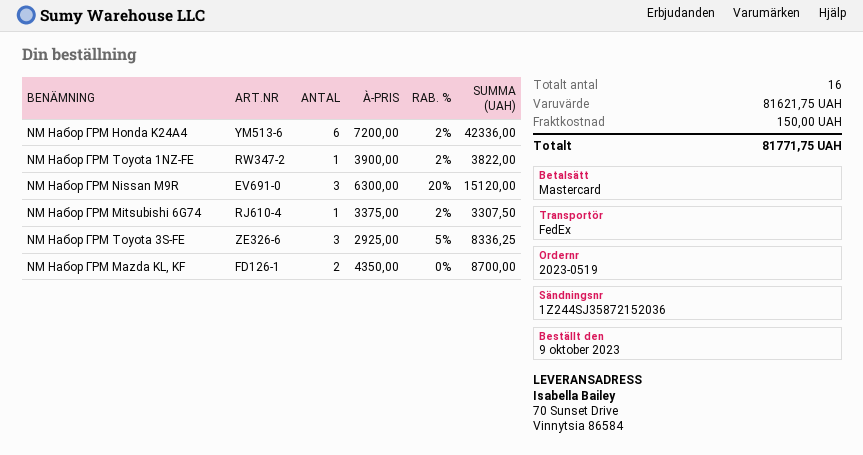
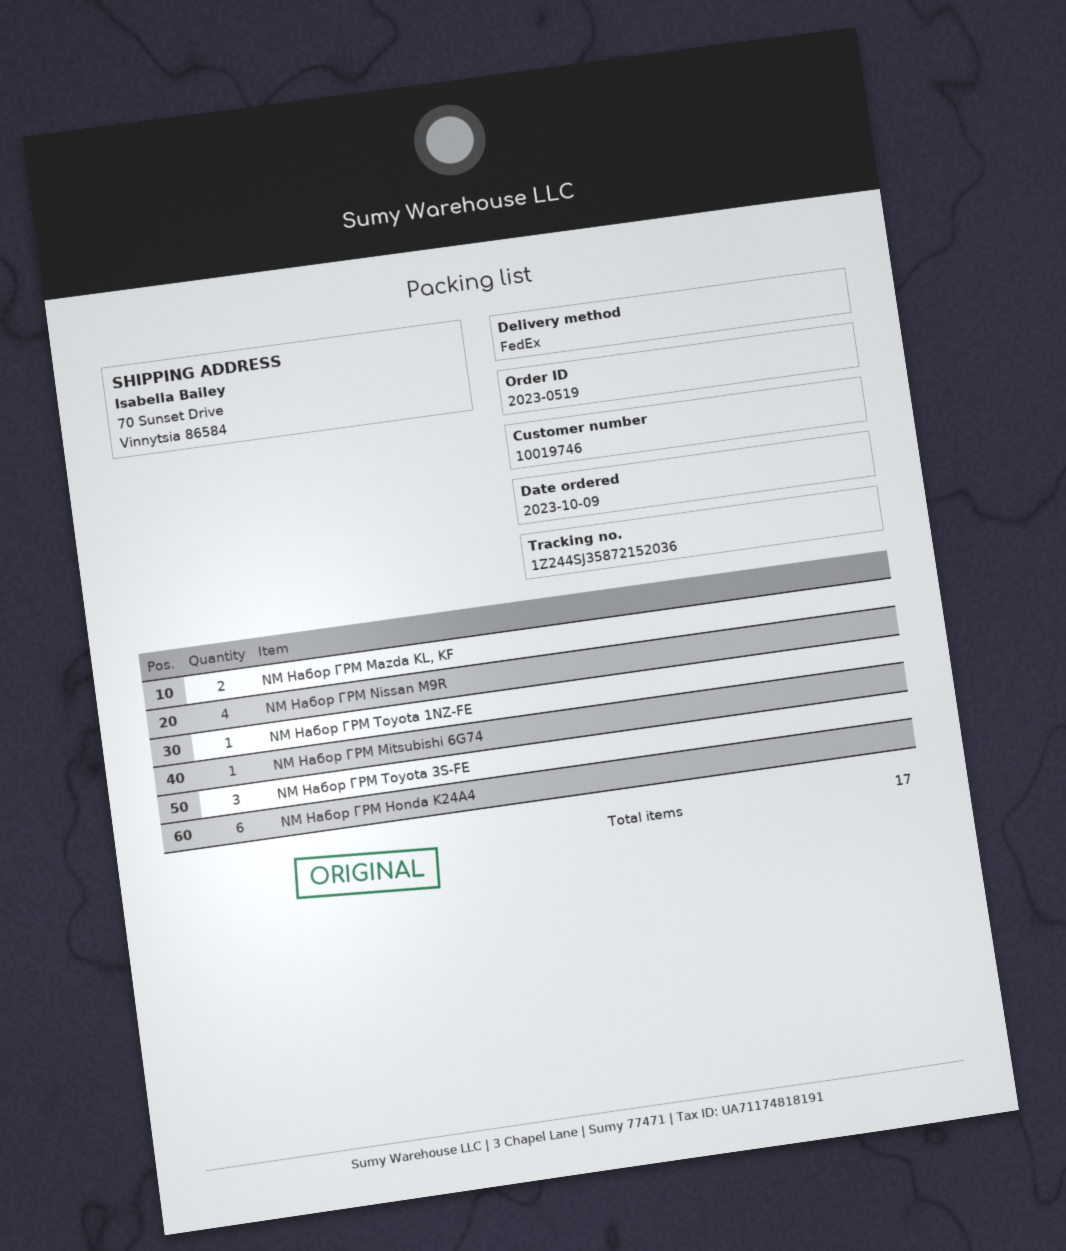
NM Набор ГРМ Nissan M9R: 3 -> 4
total quantity: 16 -> 17

